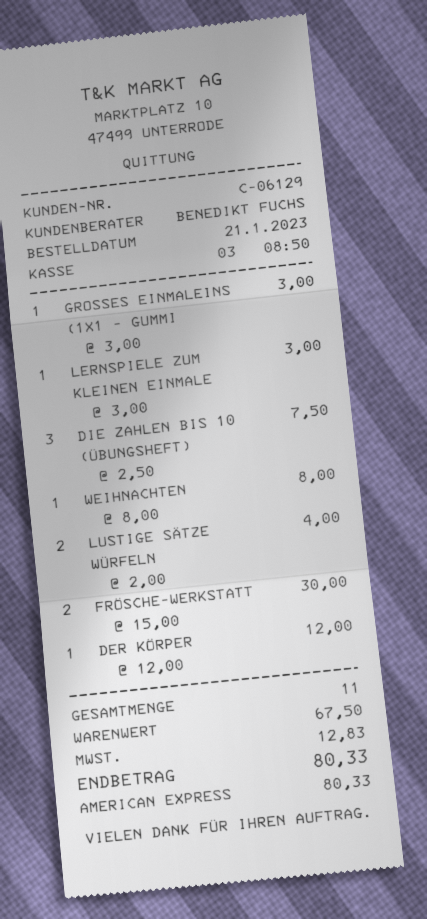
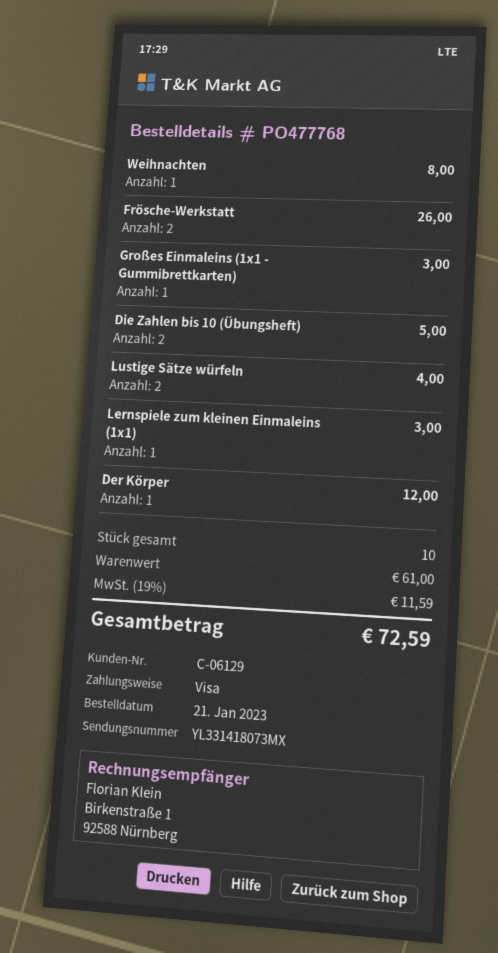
payment method: American Express -> Visa
DIE ZAHLEN BIS 10 (ÜBUNGSHEFT): 3 for 7.50 -> 2 for 5.00
FRÖSCHE-WERKSTATT: 2 for 30.00 -> 2 for 26.00
total quantity: 11 -> 10
subtotal: 67.50 -> 61.00
tax: 12.83 -> 11.59
total: 80.33 -> 72.59

